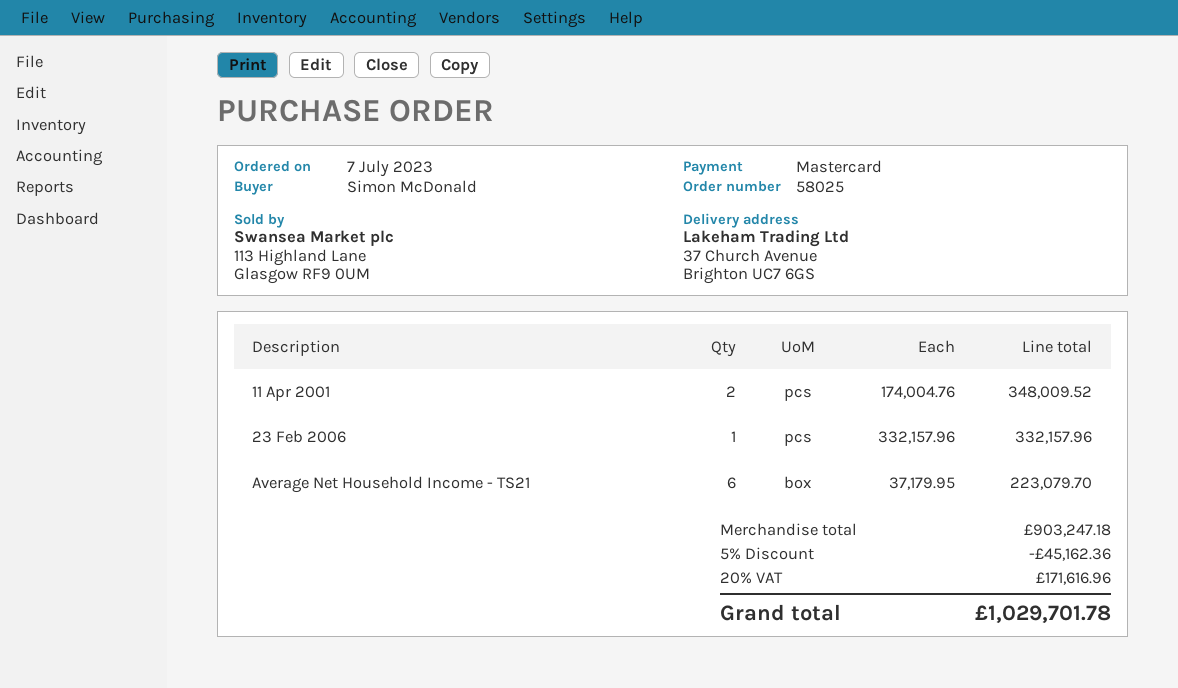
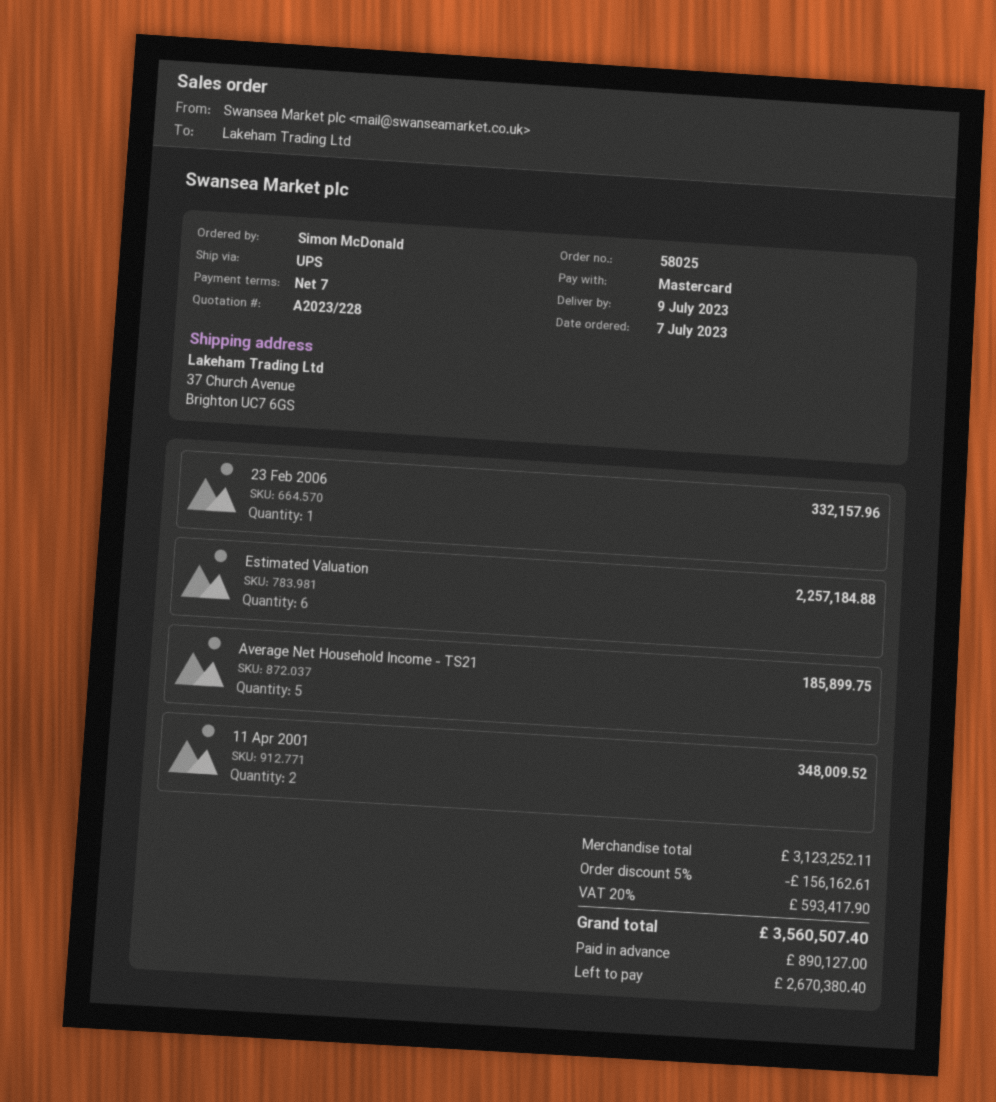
Average Net Household Income - TS21: 6 for 223079.70 -> 5 for 185899.75
Estimated Valuation: none -> 6 for 2257184.88
subtotal: 903247.18 -> 3123252.11
discount: 5% = 45162.36 -> 5% = 156162.61
tax: 20% = 171616.96 -> 20% = 593417.90
total: 1029701.78 -> 3560507.40

